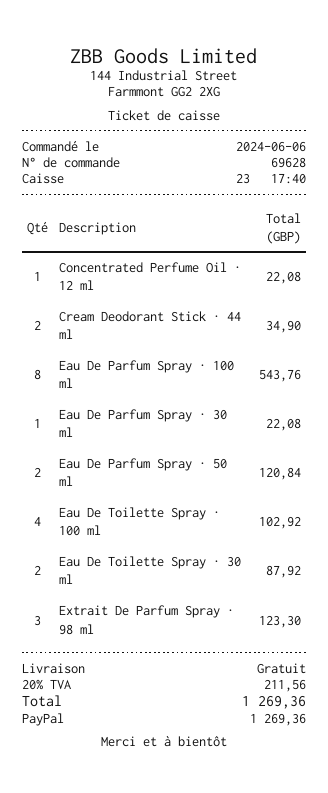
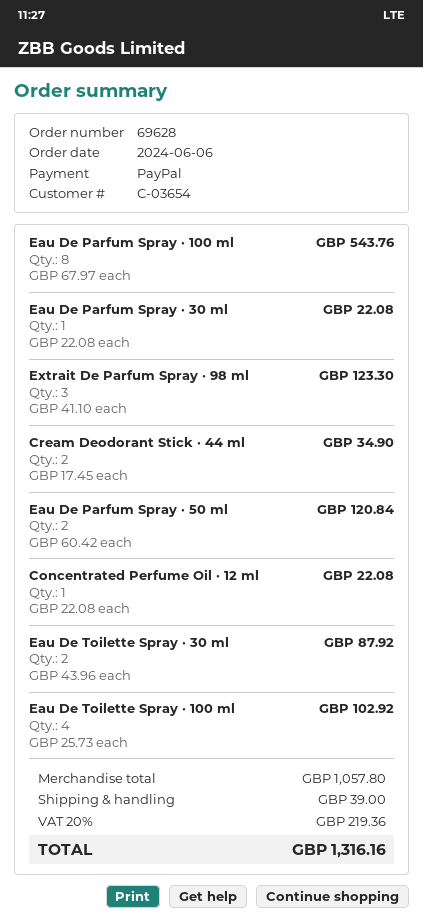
shipping: 0.00 -> 39.00
tax: 20% = 211.56 -> 20% = 219.36
total: 1269.36 -> 1316.16

